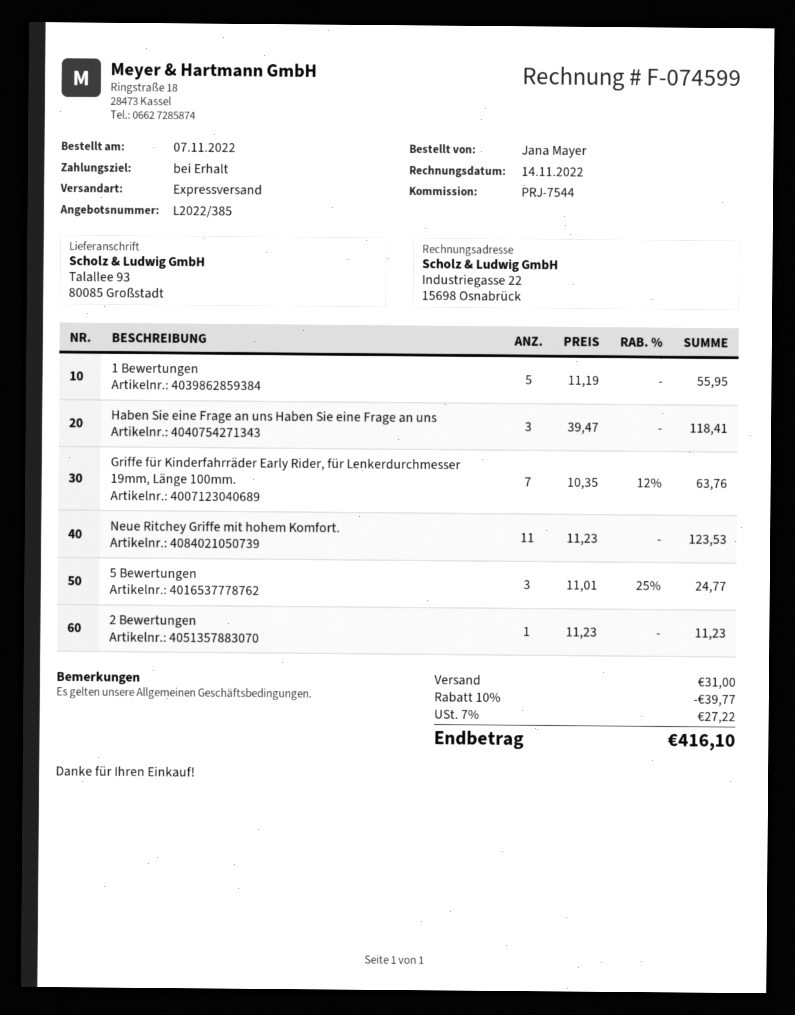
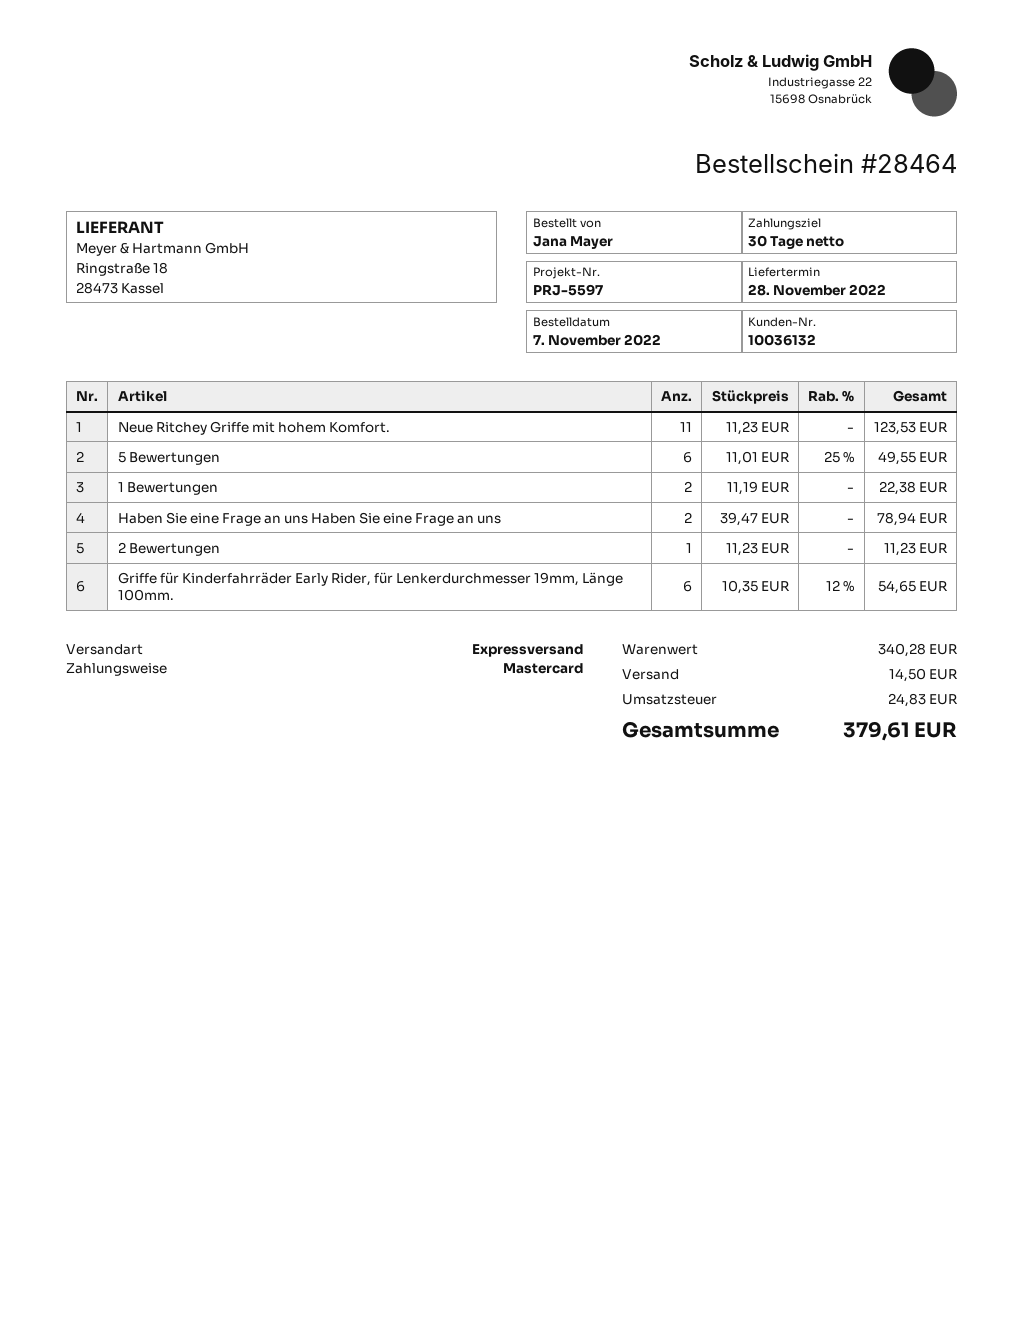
payment terms: on receipt -> 30 days
reference: PRJ-7544 -> PRJ-5597
1 Bewertungen: 5 x 11.19 = 55.95 -> 2 x 11.19 = 22.38
Haben Sie eine Frage an uns Haben Sie eine Frage an uns: 3 x 39.47 = 118.41 -> 2 x 39.47 = 78.94
Griffe für Kinderfahrräder Early Rider, für Lenkerdurchmesser 19mm, Länge 100mm.: 7 x 10.35 - 12% = 63.76 -> 6 x 10.35 - 12% = 54.65
5 Bewertungen: 3 x 11.01 - 25% = 24.77 -> 6 x 11.01 - 25% = 49.55
discount: 10% = 39.77 -> none
shipping: 31.00 -> 14.50
tax: 27.22 -> 24.83
total: 416.10 -> 379.61

